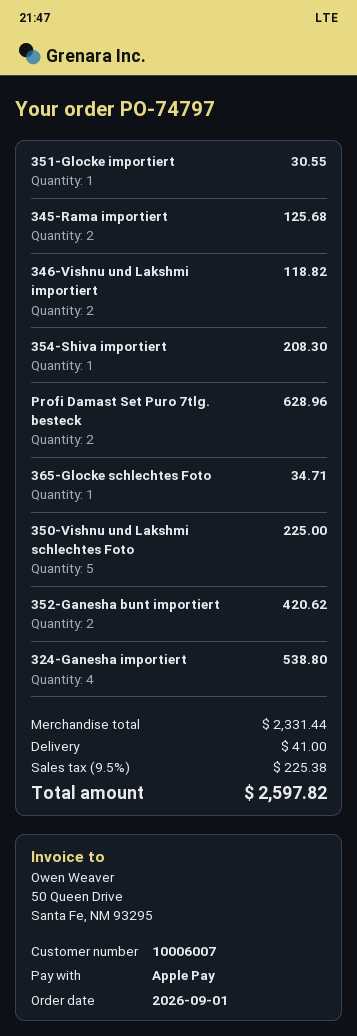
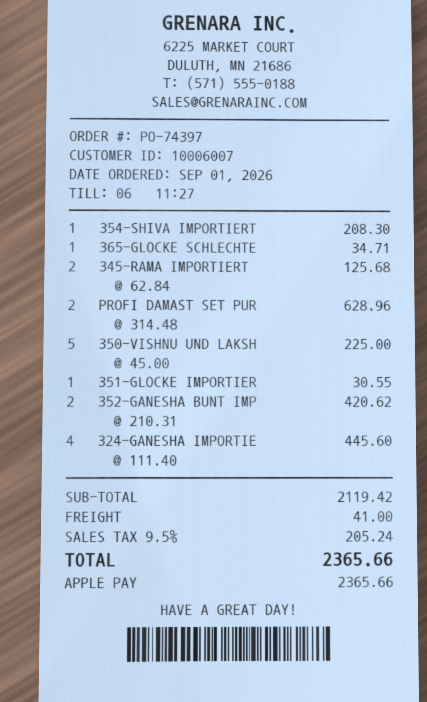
order number: PO-74797 -> PO-74397
346-Vishnu und Lakshmi importiert: 2 for 118.82 -> none
324-Ganesha importiert: 4 for 538.80 -> 4 for 445.60
subtotal: 2331.44 -> 2119.42
tax: 9.5% = 225.38 -> 9.5% = 205.24
total: 2597.82 -> 2365.66

